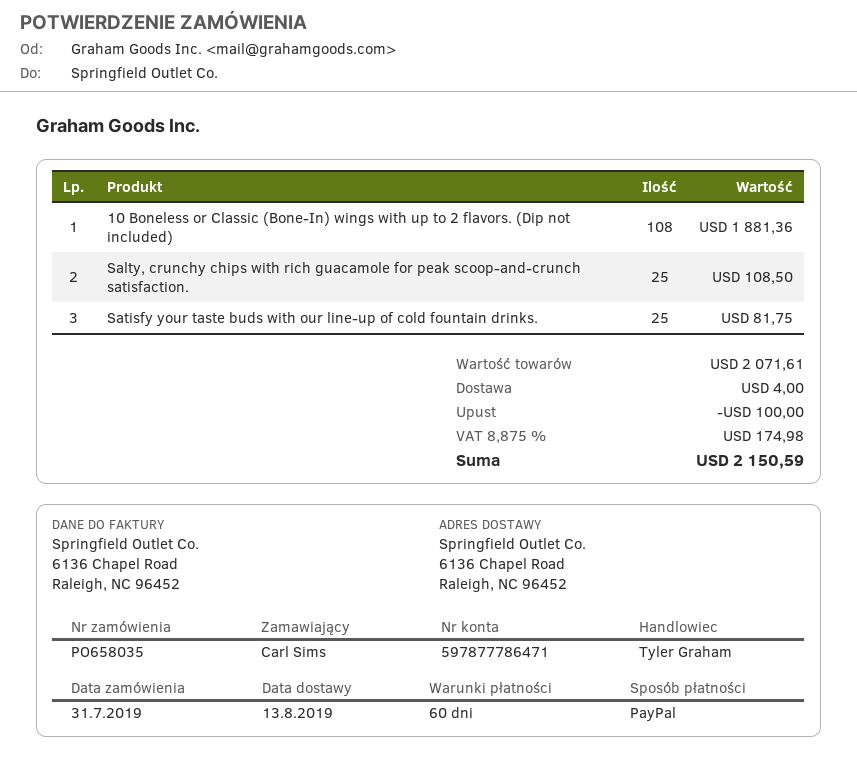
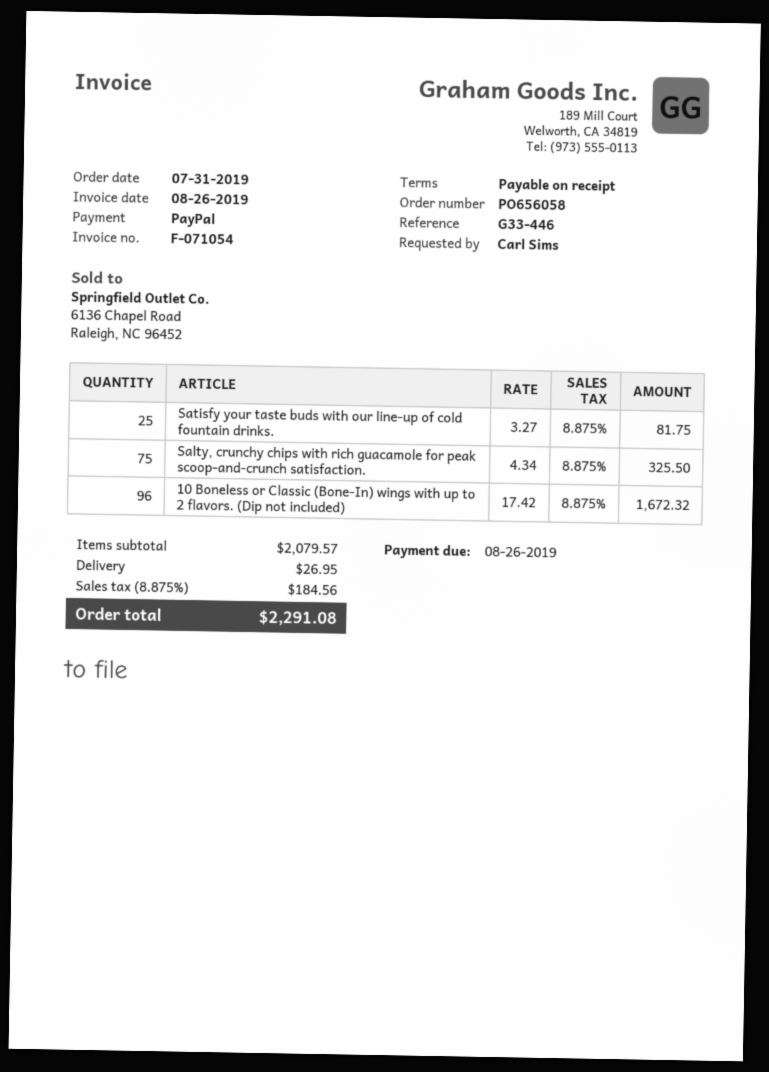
order number: PO658035 -> PO656058
payment terms: 60 days -> on receipt
10 Boneless or Classic (Bone-In) wings with up to 2 flavors. (Dip not included): 108 for 1881.36 -> 96 for 1672.32
Salty, crunchy chips with rich guacamole for peak scoop-and-crunch satisfaction.: 25 for 108.50 -> 75 for 325.50
subtotal: 2071.61 -> 2079.57
discount: 100.00 -> none
shipping: 4.00 -> 26.95
tax: 8.875% = 174.98 -> 8.875% = 184.56
total: 2150.59 -> 2291.08

